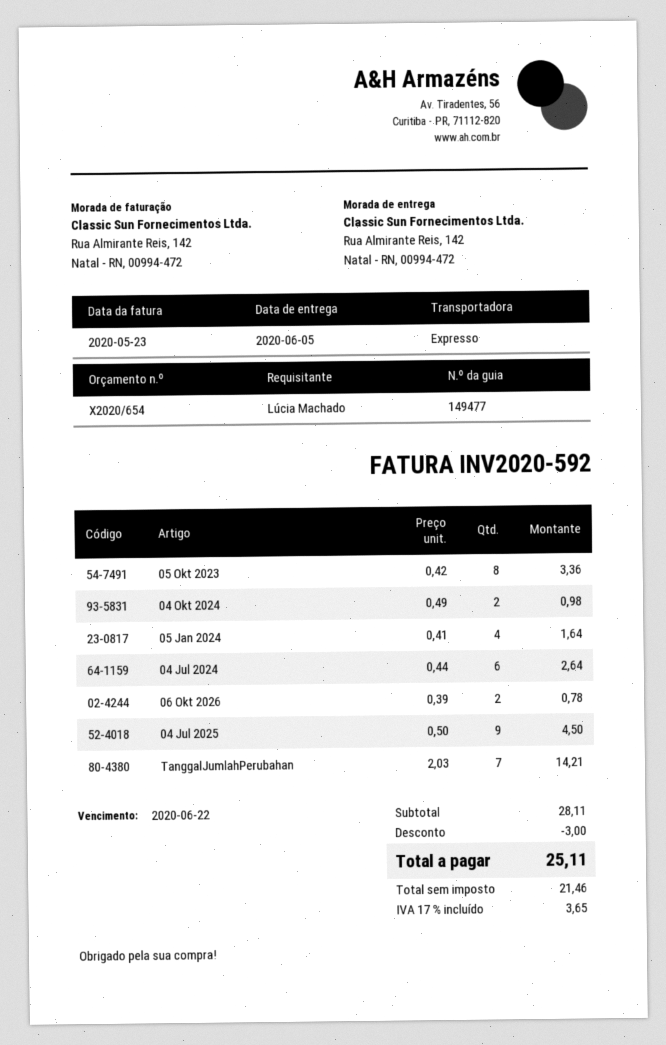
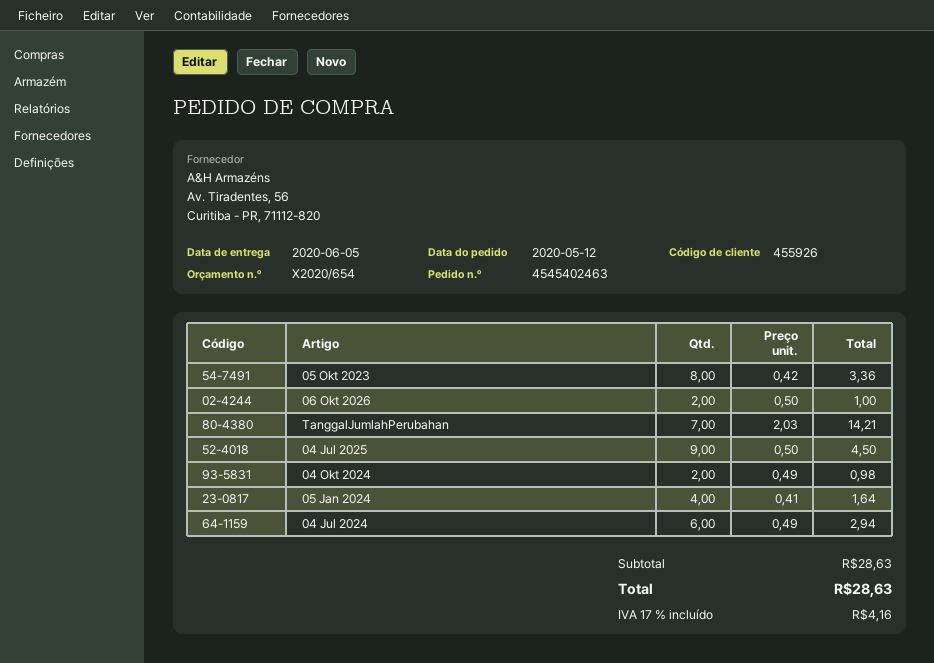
04 Jul 2024: 6 x 0.44 = 2.64 -> 6 x 0.49 = 2.94
06 Okt 2026: 2 x 0.39 = 0.78 -> 2 x 0.50 = 1.00
subtotal: 28.11 -> 28.63
discount: 3.00 -> none
tax: 17% = 3.65 -> 17% = 4.16
total: 25.11 -> 28.63

